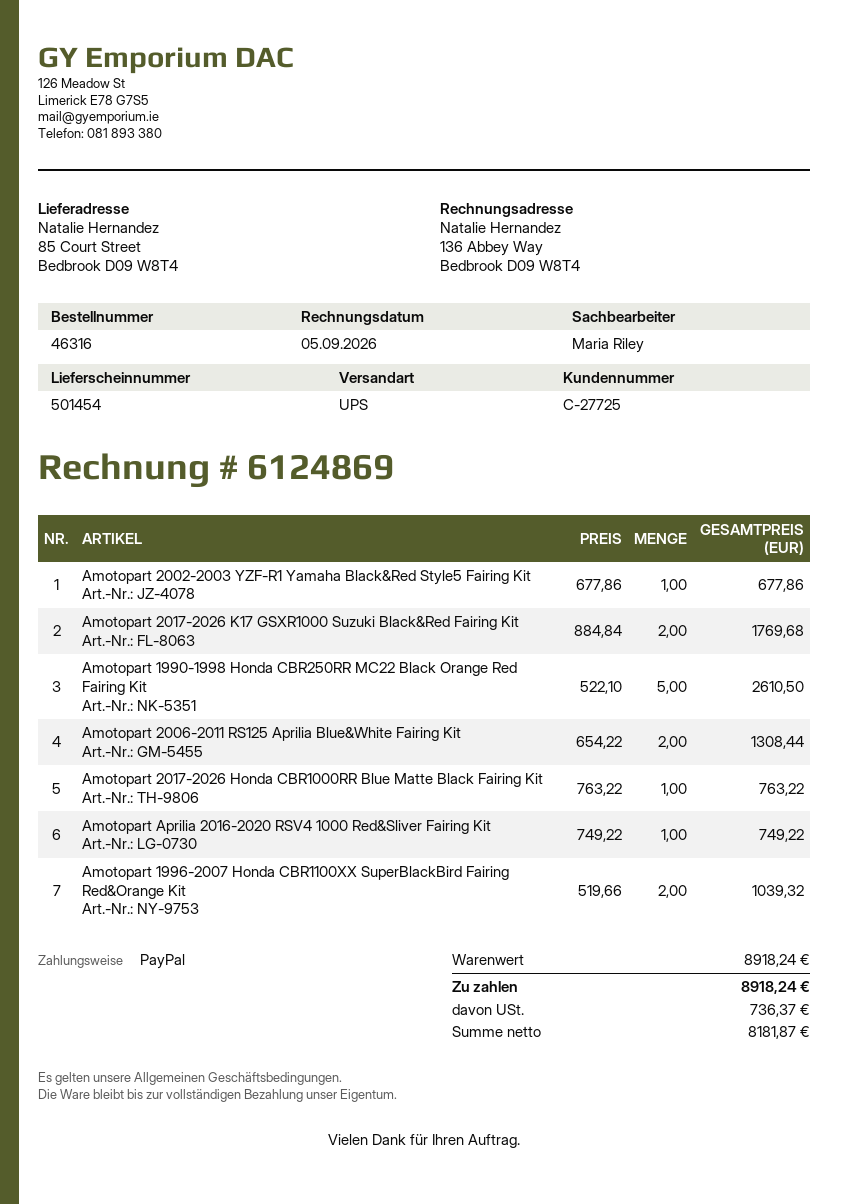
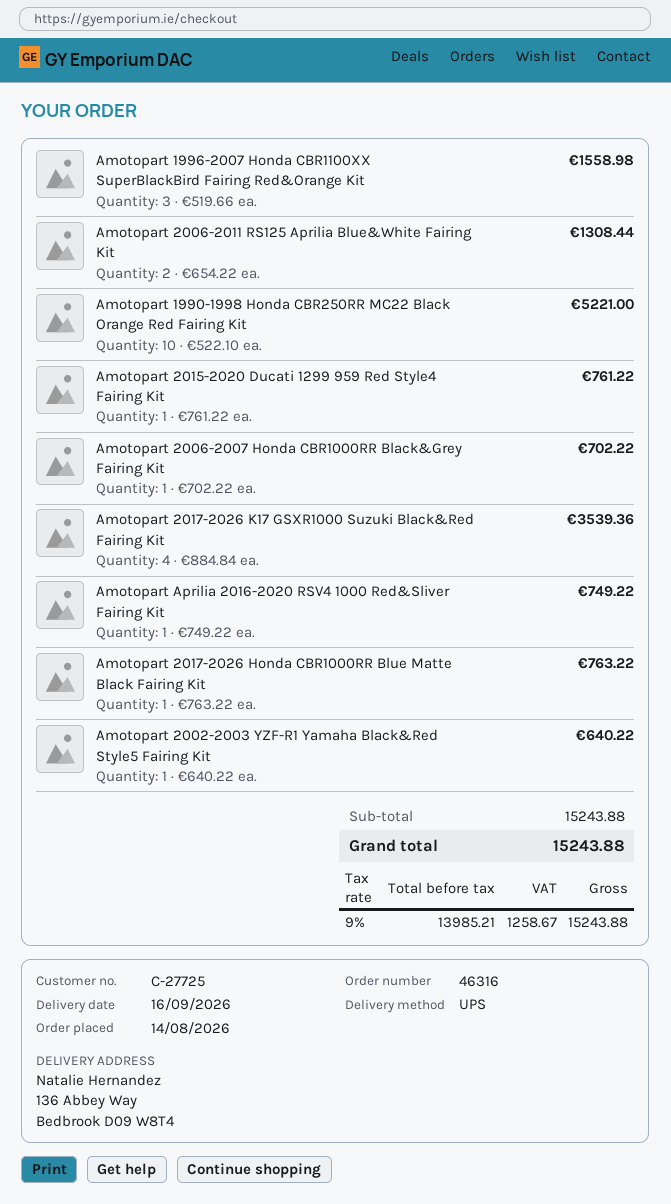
ship to: 85 Court Street, Bedbrook D09 W8T4 -> 136 Abbey Way, Bedbrook D09 W8T4
Amotopart 2002-2003 YZF-R1 Yamaha Black&Red Style5 Fairing Kit: 1 x 677.86 = 677.86 -> 1 x 640.22 = 640.22
Amotopart 2017-2026 K17 GSXR1000 Suzuki Black&Red Fairing Kit: 2 x 884.84 = 1769.68 -> 4 x 884.84 = 3539.36
Amotopart 1990-1998 Honda CBR250RR MC22 Black Orange Red Fairing Kit: 5 x 522.10 = 2610.50 -> 10 x 522.10 = 5221.00
Amotopart 1996-2007 Honda CBR1100XX SuperBlackBird Fairing Red&Orange Kit: 2 x 519.66 = 1039.32 -> 3 x 519.66 = 1558.98
Amotopart 2015-2020 Ducati 1299 959 Red Style4 Fairing Kit: none -> 1 x 761.22 = 761.22
Amotopart 2006-2007 Honda CBR1000RR Black&Grey Fairing Kit: none -> 1 x 702.22 = 702.22
subtotal: 8918.24 -> 15243.88
net: 8181.87 -> 13985.21
tax: 736.37 -> 1258.67
total: 8918.24 -> 15243.88

